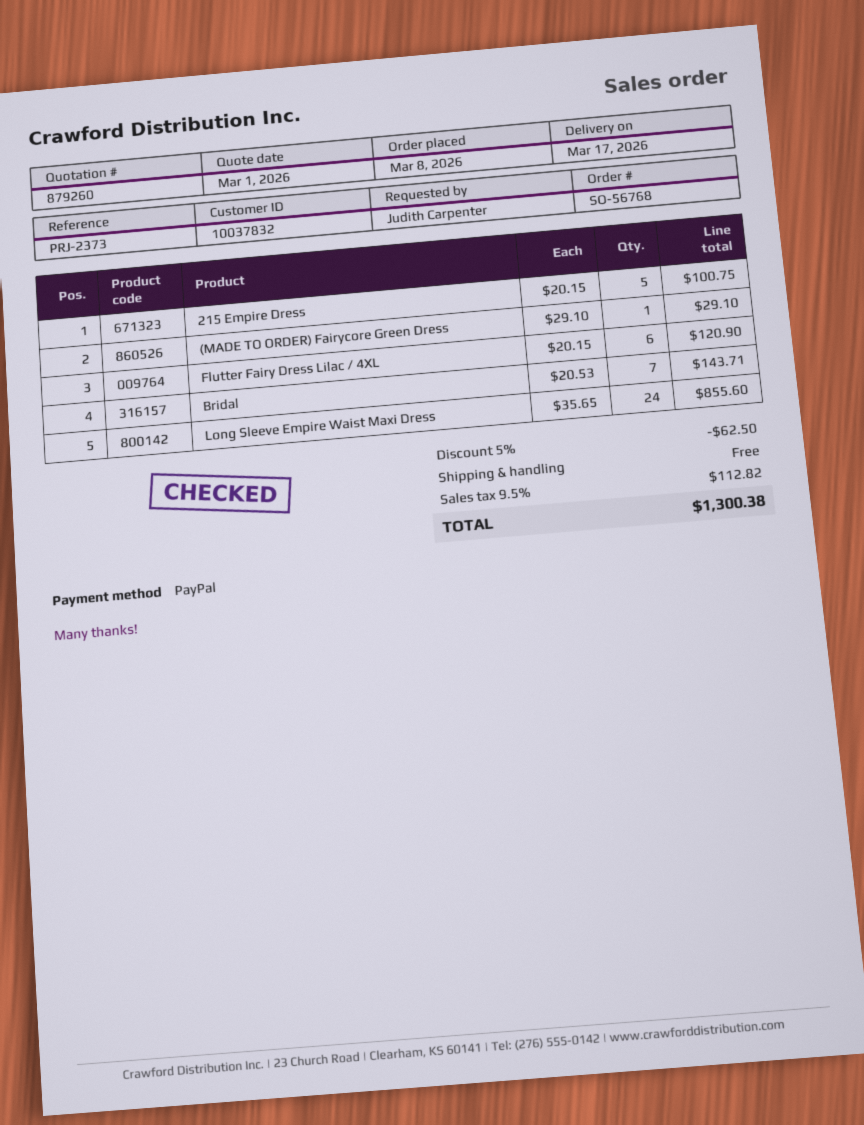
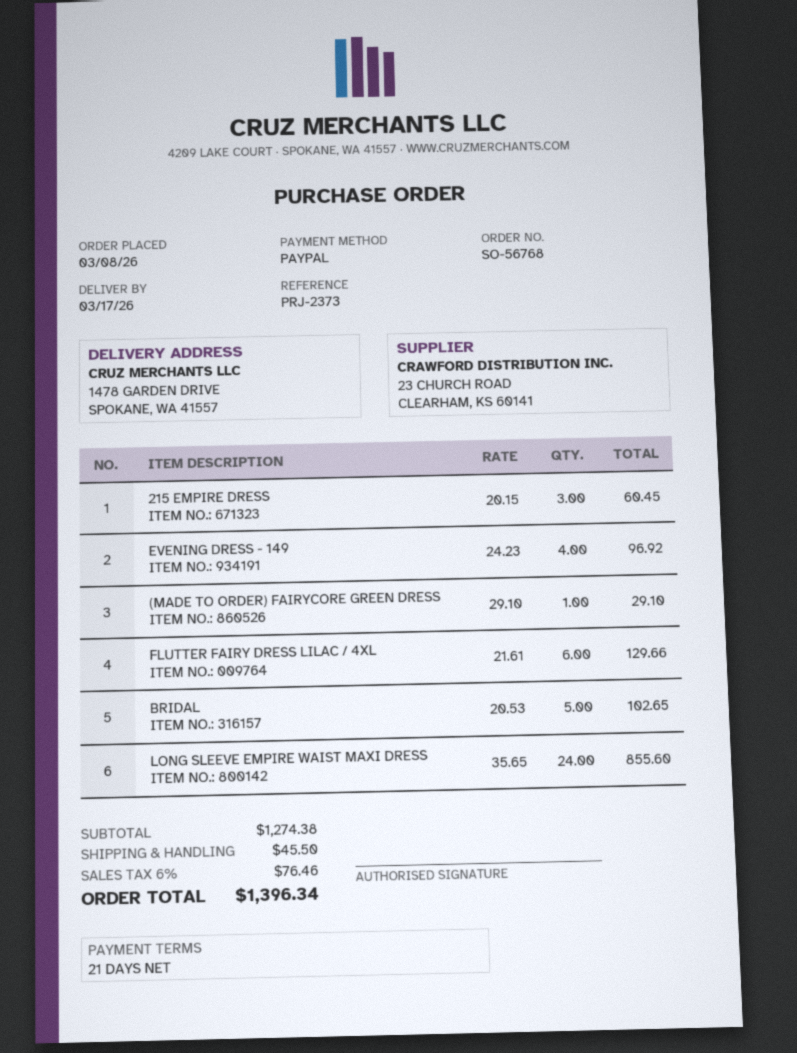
215 Empire Dress: 5 x 20.15 = 100.75 -> 3 x 20.15 = 60.45
Flutter Fairy Dress Lilac / 4XL: 6 x 20.15 = 120.90 -> 6 x 21.61 = 129.66
Bridal: 7 x 20.53 = 143.71 -> 5 x 20.53 = 102.65
EVENING DRESS - 149: none -> 4 x 24.23 = 96.92
discount: 5% = 62.50 -> none
shipping: 0.00 -> 45.50
tax: 9.5% = 112.82 -> 6% = 76.46
total: 1300.38 -> 1396.34

